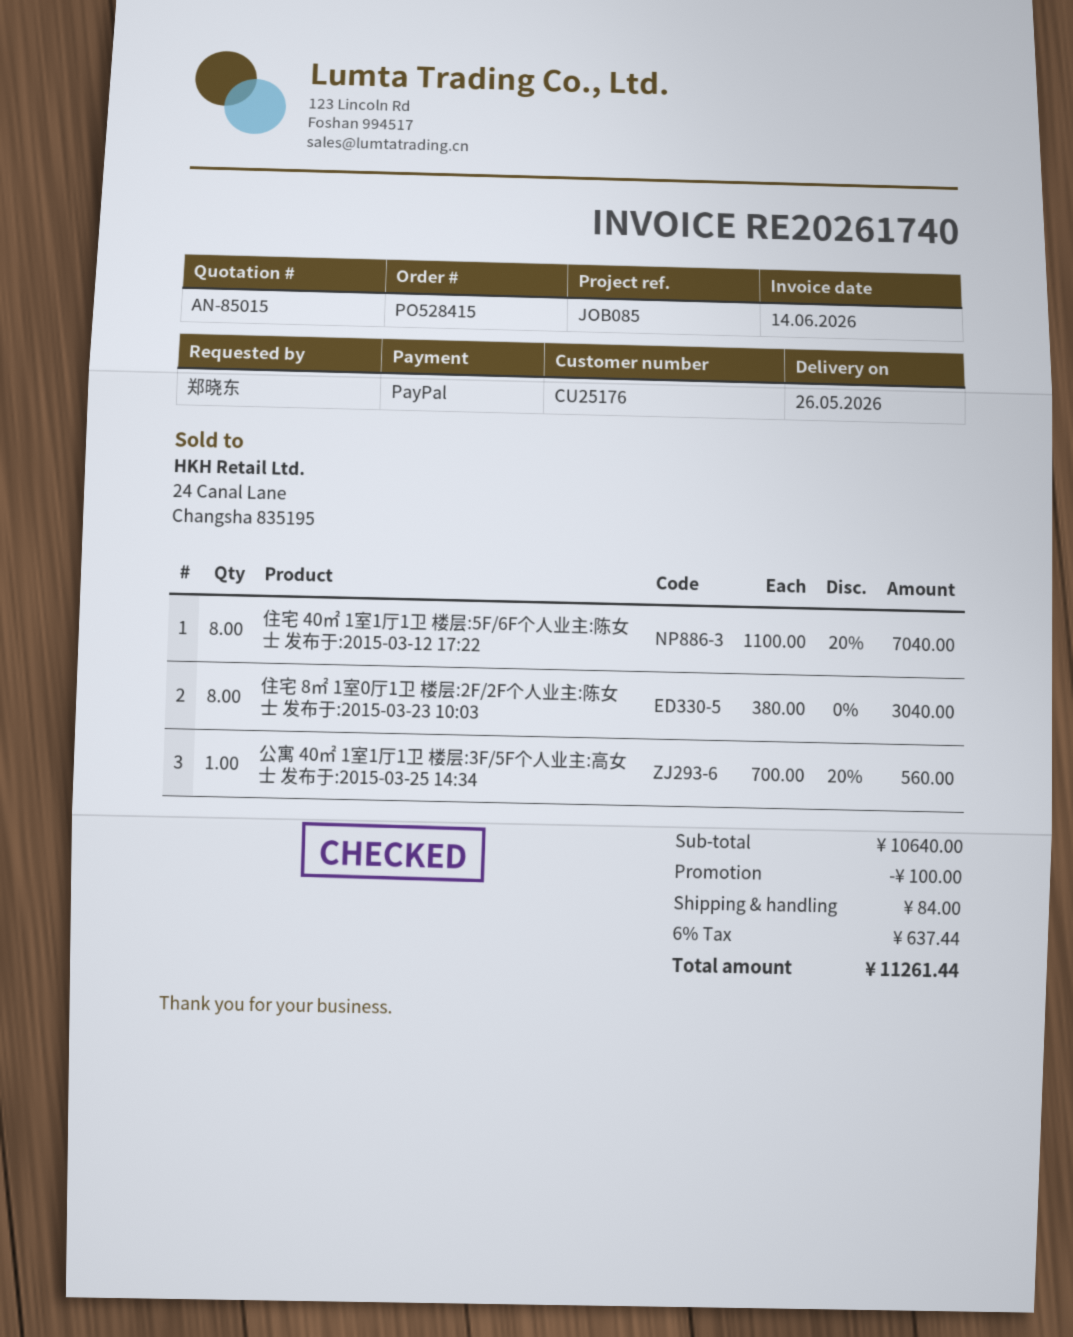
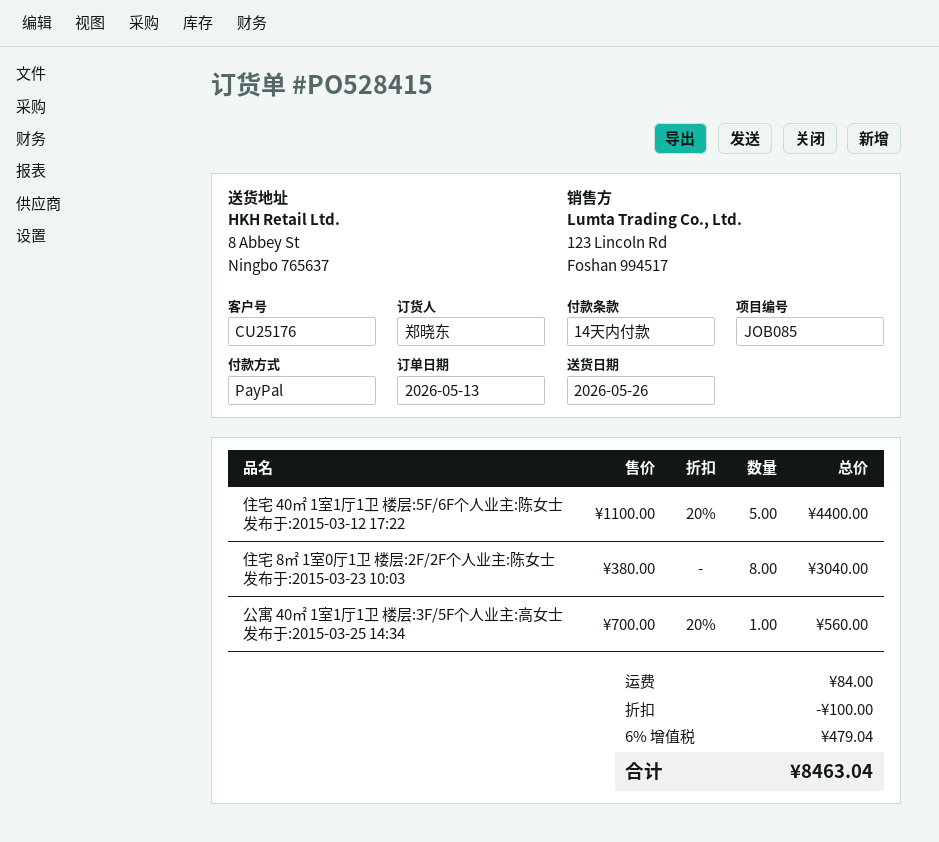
住宅 40㎡ 1室1厅1卫 楼层:5F/6F个人业主:陈女士 发布于:2015-03-12 17:22: 8 x 1100.00 - 20% = 7040.00 -> 5 x 1100.00 - 20% = 4400.00
tax: 6% = 637.44 -> 6% = 479.04
total: 11261.44 -> 8463.04

